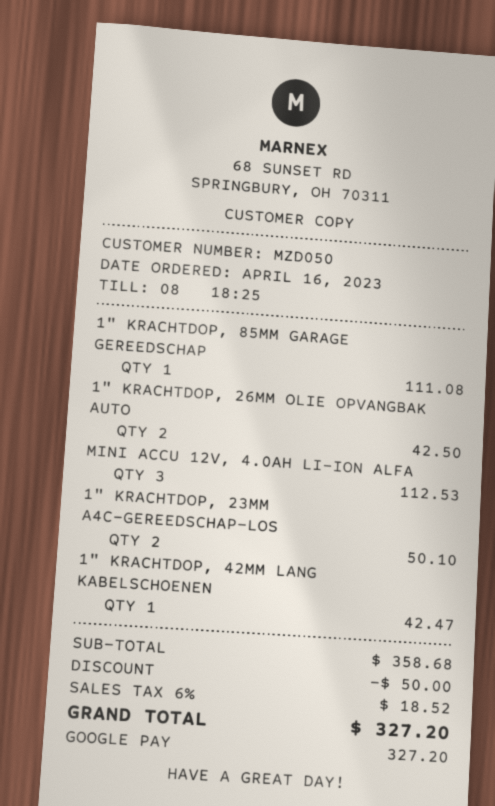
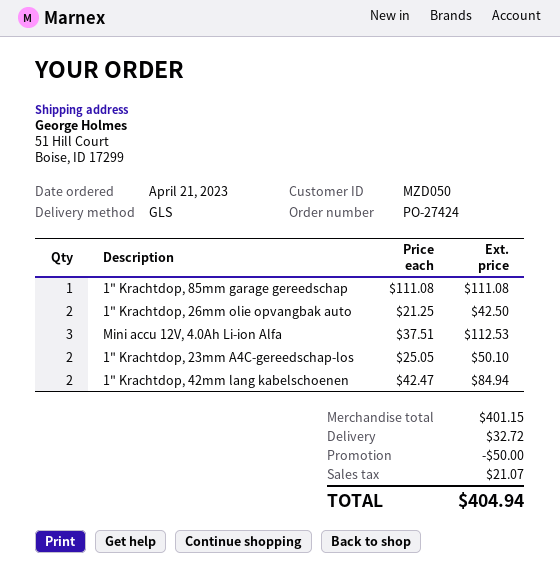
order date: 2023-04-16 -> 2023-04-21
1" KRACHTDOP, 42MM LANG KABELSCHOENEN: 1 for 42.47 -> 2 for 84.94
subtotal: 358.68 -> 401.15
shipping: none -> 32.72
tax: 18.52 -> 21.07
total: 327.20 -> 404.94

